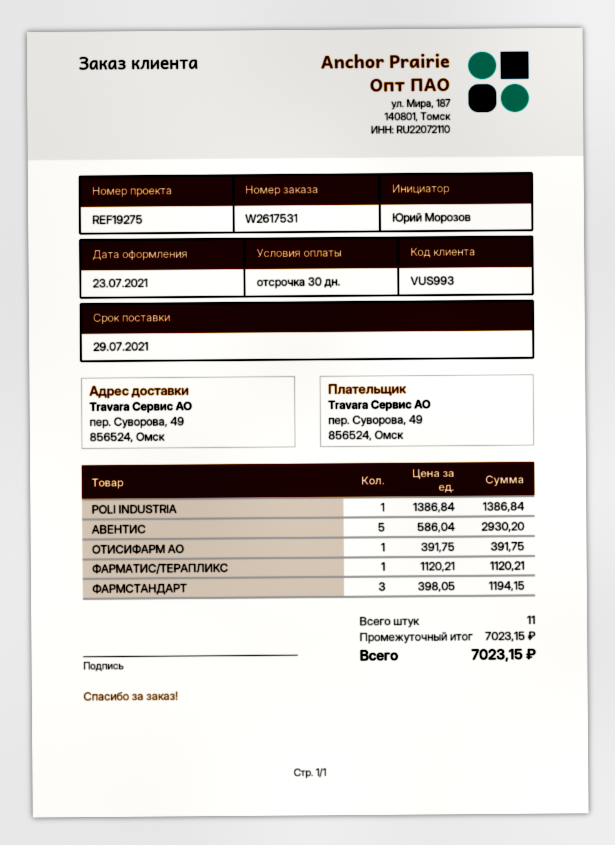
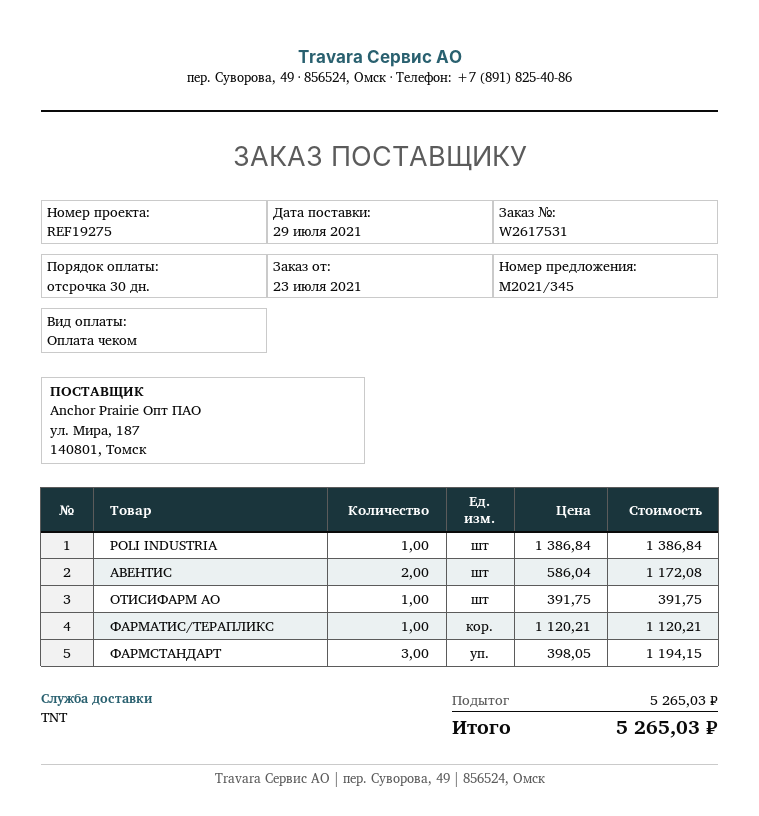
АВЕНТИС: 5 x 586.04 = 2930.20 -> 2 x 586.04 = 1172.08
subtotal: 7023.15 -> 5265.03
total: 7023.15 -> 5265.03

